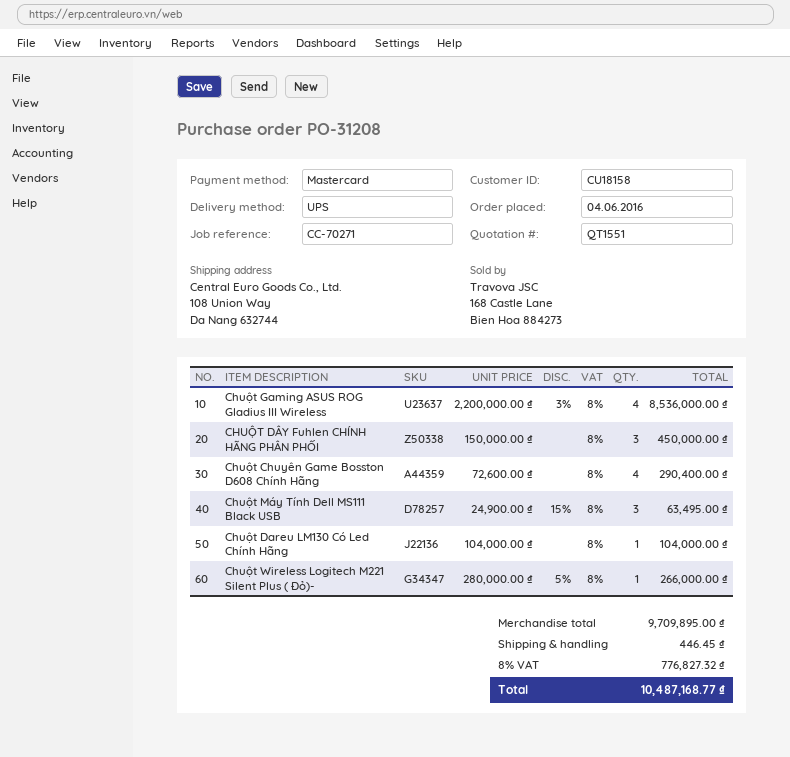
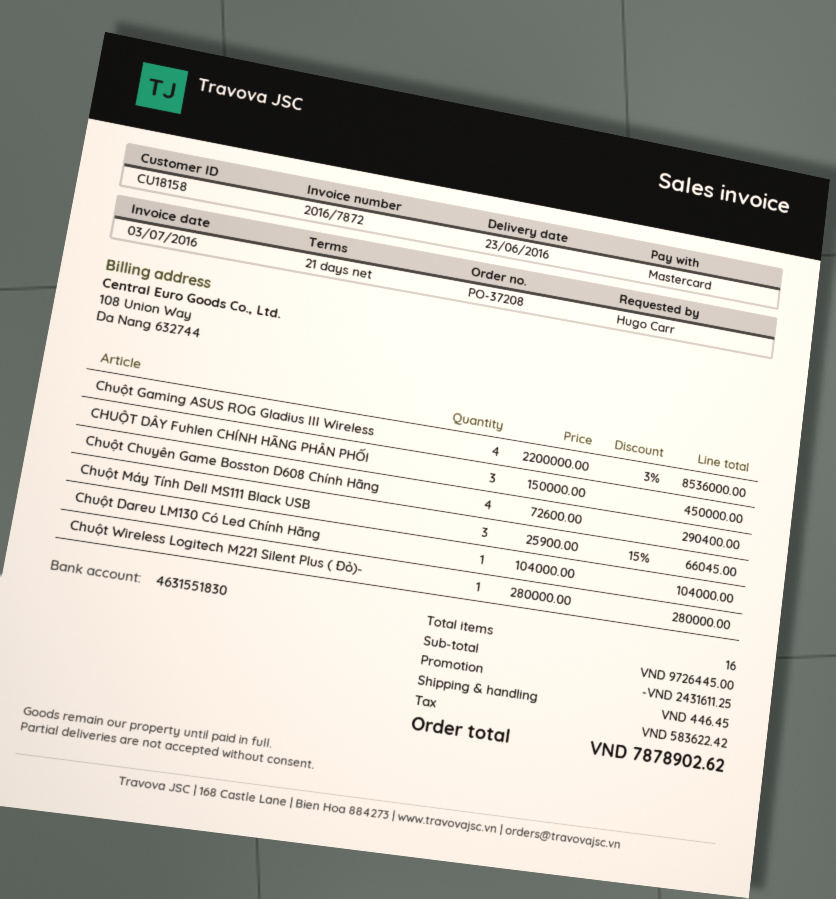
order number: PO-31208 -> PO-37208
Chuột Máy Tính Dell MS111 Black USB: 3 x 24900.00 - 15% = 63495.00 -> 3 x 25900.00 - 15% = 66045.00
Chuột Wireless Logitech M221 Silent Plus ( Đỏ)-: 1 x 280000.00 - 5% = 266000.00 -> 1 x 280000.00 = 280000.00
subtotal: 9709895.00 -> 9726445.00
discount: none -> 2431611.25
tax: 776827.32 -> 583622.42
total: 10487168.77 -> 7878902.62

